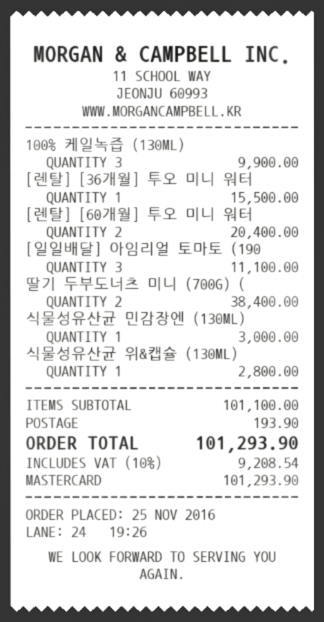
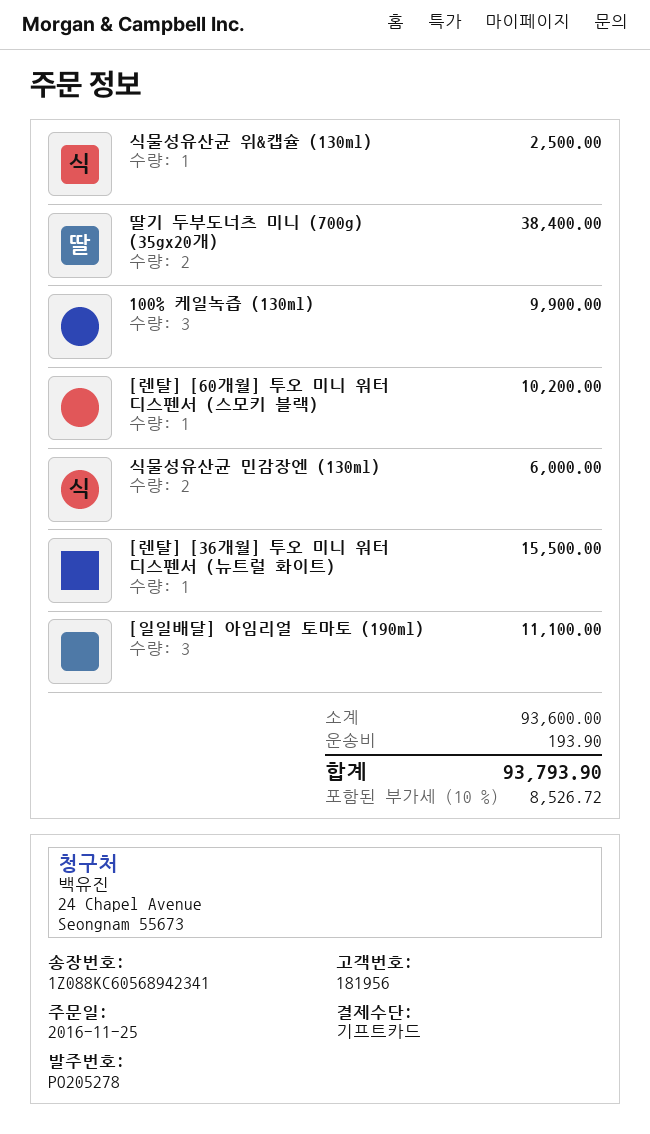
payment method: Mastercard -> gift card
[렌탈] [60개월] 투오 미니 워터: 2 for 20400.00 -> 1 for 10200.00
식물성유산균 민감장엔 (130ML): 1 for 3000.00 -> 2 for 6000.00
식물성유산균 위&캡슐 (130ML): 1 for 2800.00 -> 1 for 2500.00
subtotal: 101100.00 -> 93600.00
tax: 10% = 9208.54 -> 10% = 8526.72
total: 101293.90 -> 93793.90

